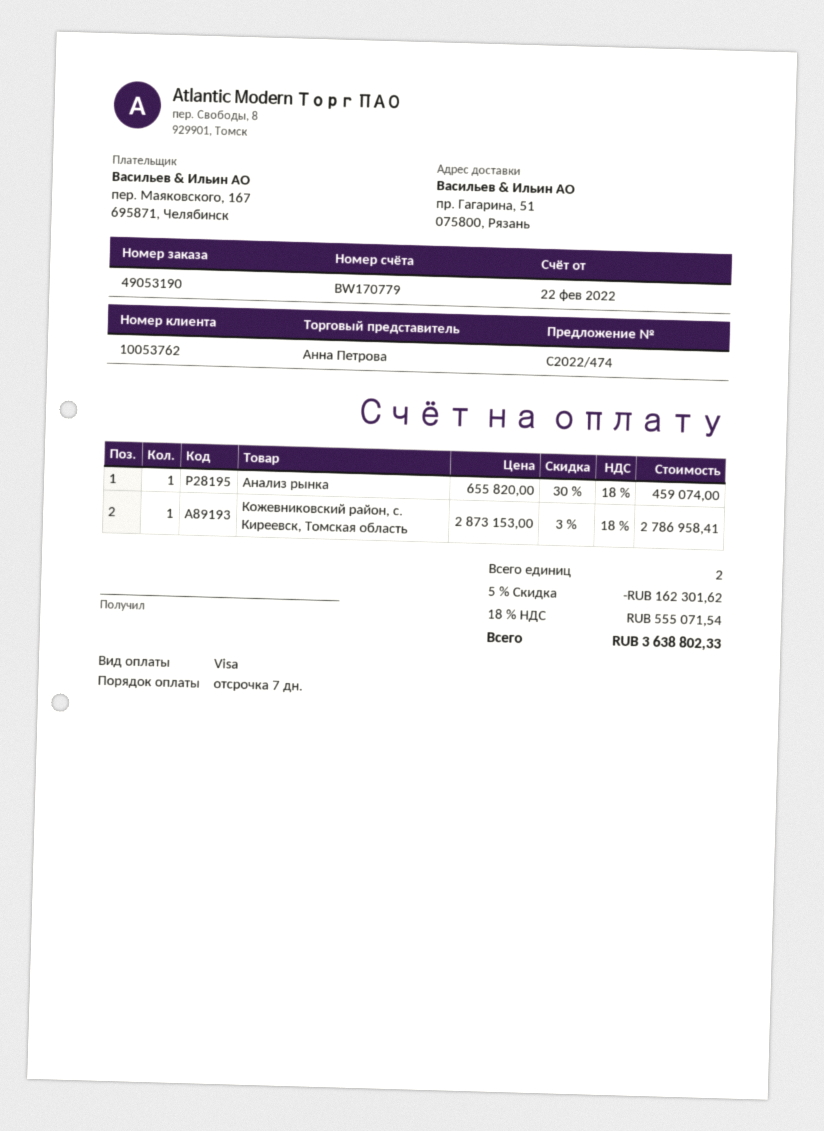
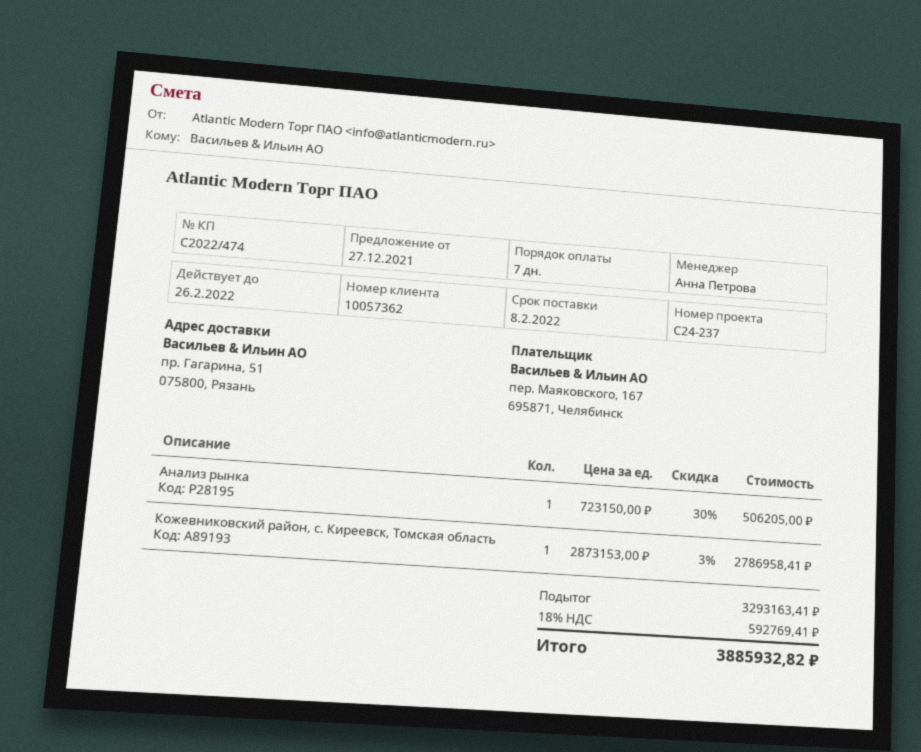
customer number: 10053762 -> 10057362
Анализ рынка: 1 x 655820.00 - 30% = 459074.00 -> 1 x 723150.00 - 30% = 506205.00
discount: 5% = 162301.62 -> none
tax: 18% = 555071.54 -> 18% = 592769.41
total: 3638802.33 -> 3885932.82

